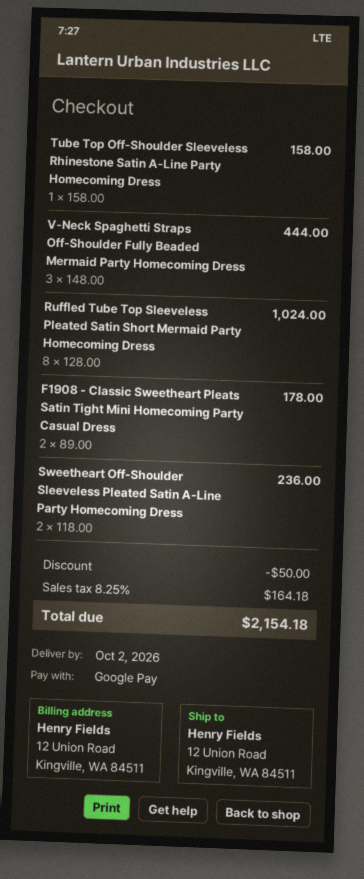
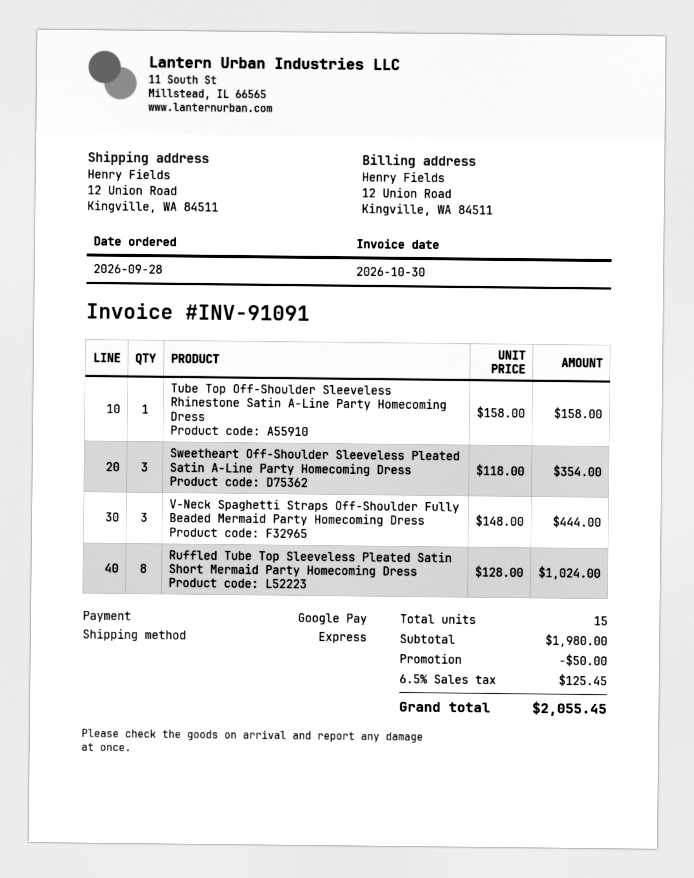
F1908 - Classic Sweetheart Pleats Satin Tight Mini Homecoming Party Casual Dress: 2 x 89.00 = 178.00 -> none
Sweetheart Off-Shoulder Sleeveless Pleated Satin A-Line Party Homecoming Dress: 2 x 118.00 = 236.00 -> 3 x 118.00 = 354.00
tax: 8.25% = 164.18 -> 6.5% = 125.45
total: 2154.18 -> 2055.45

